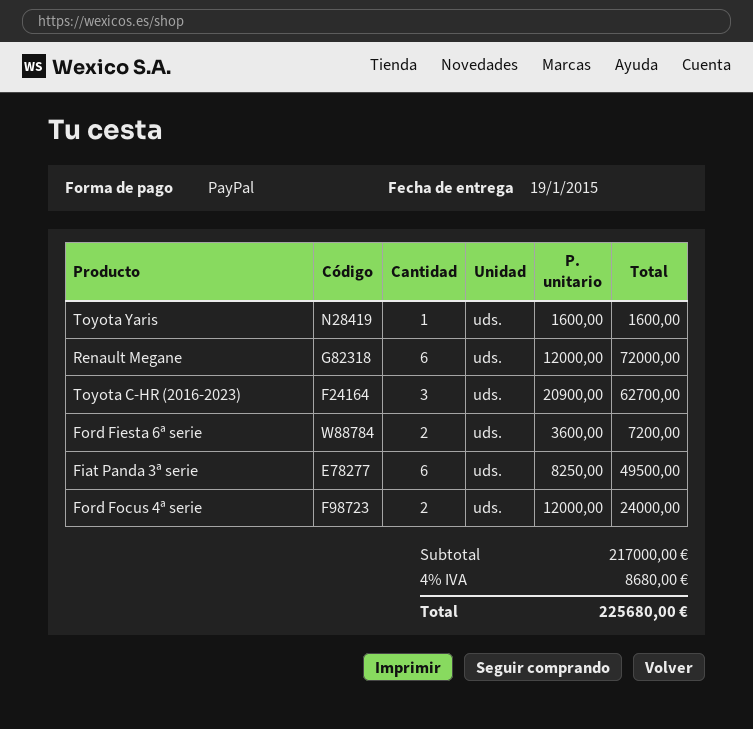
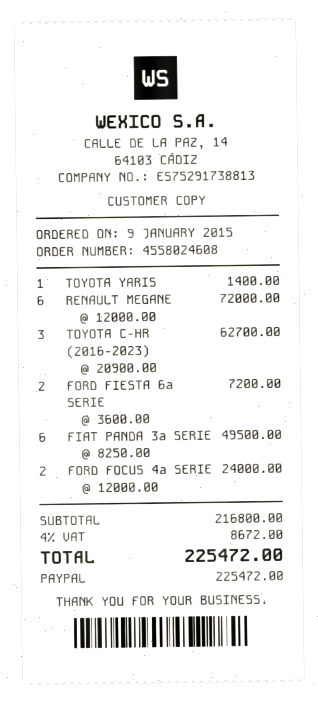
Toyota Yaris: 1 x 1600.00 = 1600.00 -> 1 x 1400.00 = 1400.00
subtotal: 217000.00 -> 216800.00
tax: 4% = 8680.00 -> 4% = 8672.00
total: 225680.00 -> 225472.00

